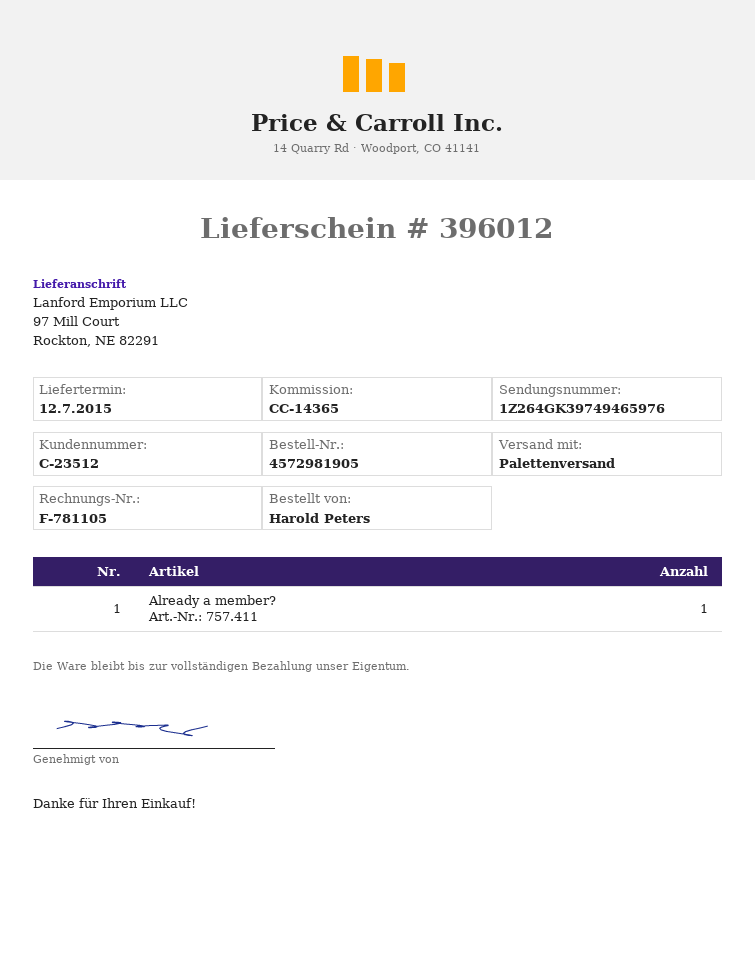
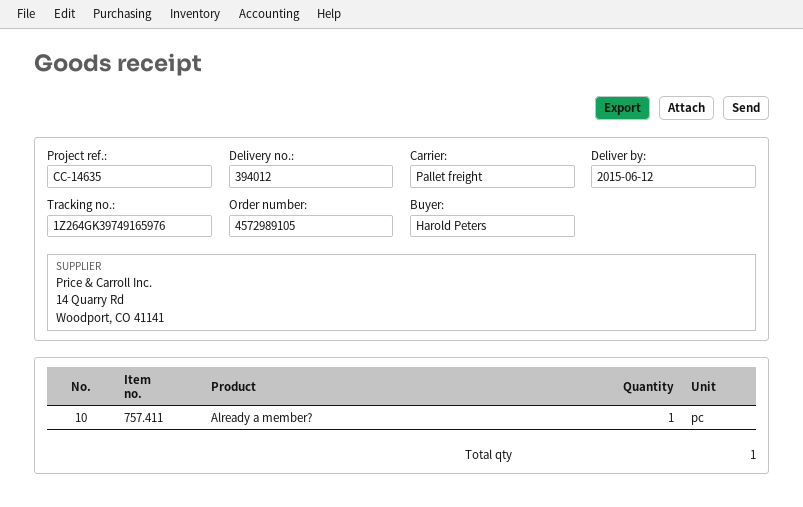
order number: 4572981905 -> 4572989105
delivery note number: 396012 -> 394012
delivery date: 2015-07-12 -> 2015-06-12
reference: CC-14365 -> CC-14635
tracking number: 1Z264GK39749465976 -> 1Z264GK39749165976

